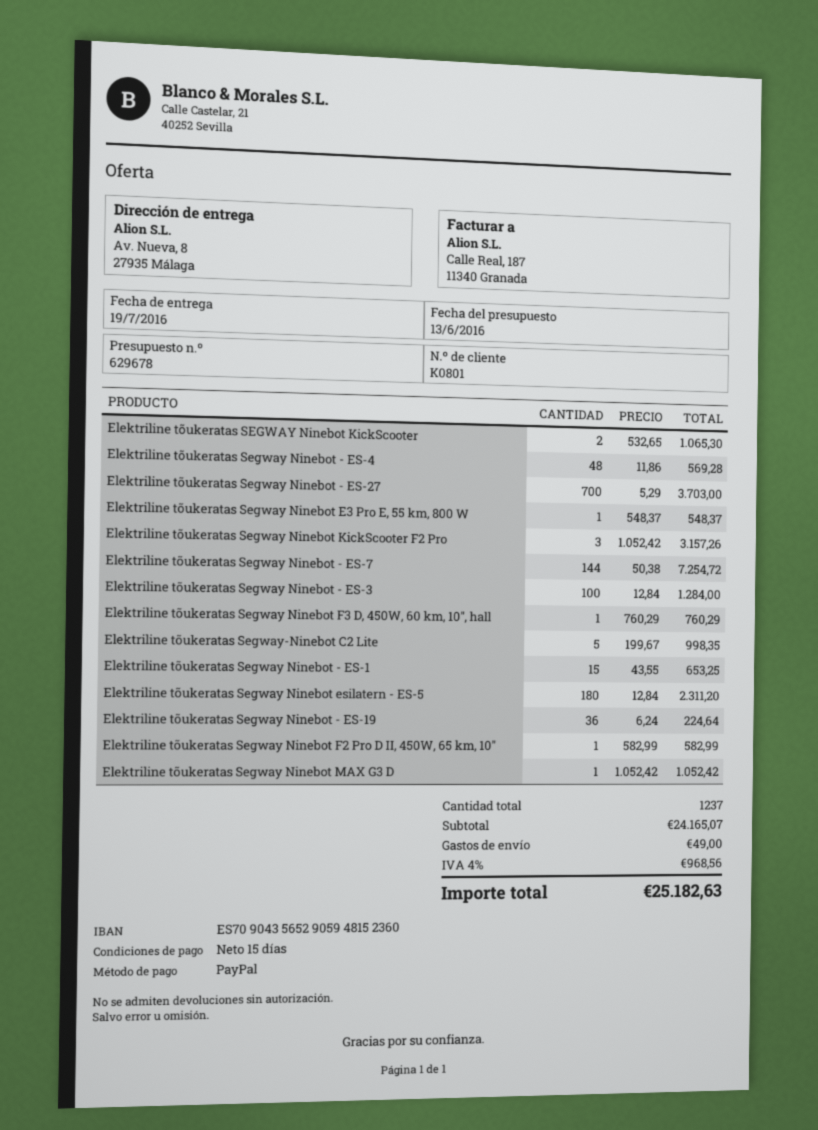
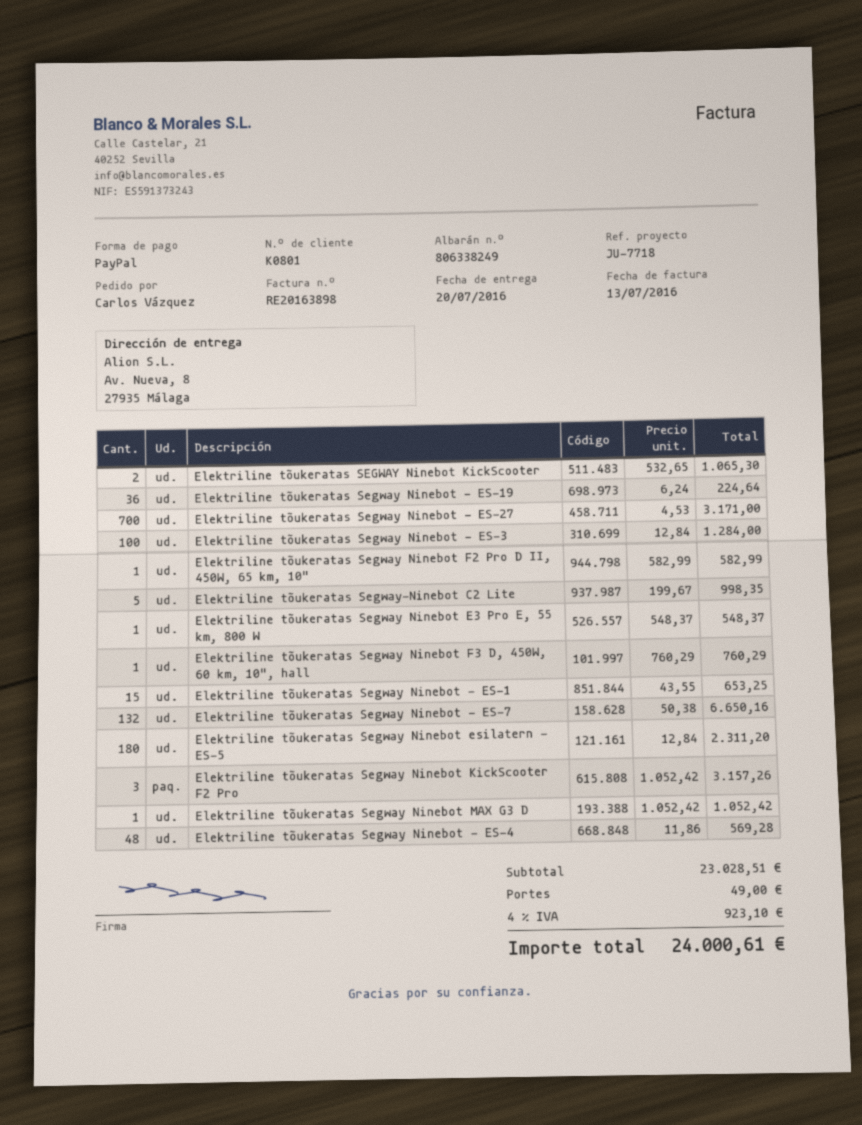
delivery date: 2016-07-19 -> 2016-07-20
Elektriline tõukeratas Segway Ninebot - ES-27: 700 x 5.29 = 3703.00 -> 700 x 4.53 = 3171.00
Elektriline tõukeratas Segway Ninebot - ES-7: 144 x 50.38 = 7254.72 -> 132 x 50.38 = 6650.16
subtotal: 24165.07 -> 23028.51
tax: 4% = 968.56 -> 4% = 923.10
total: 25182.63 -> 24000.61

